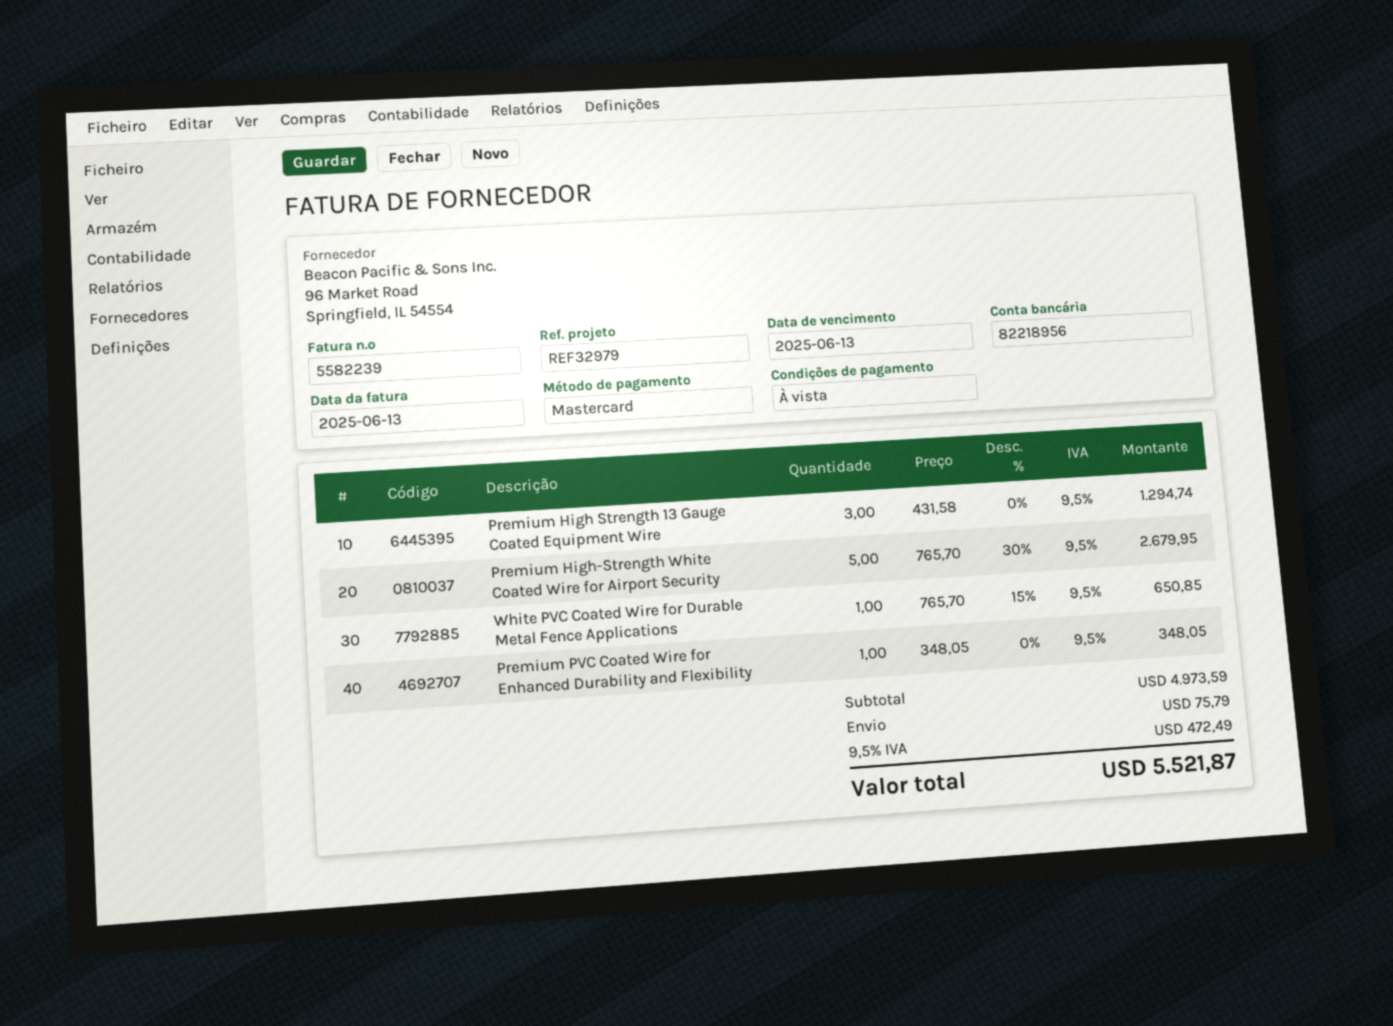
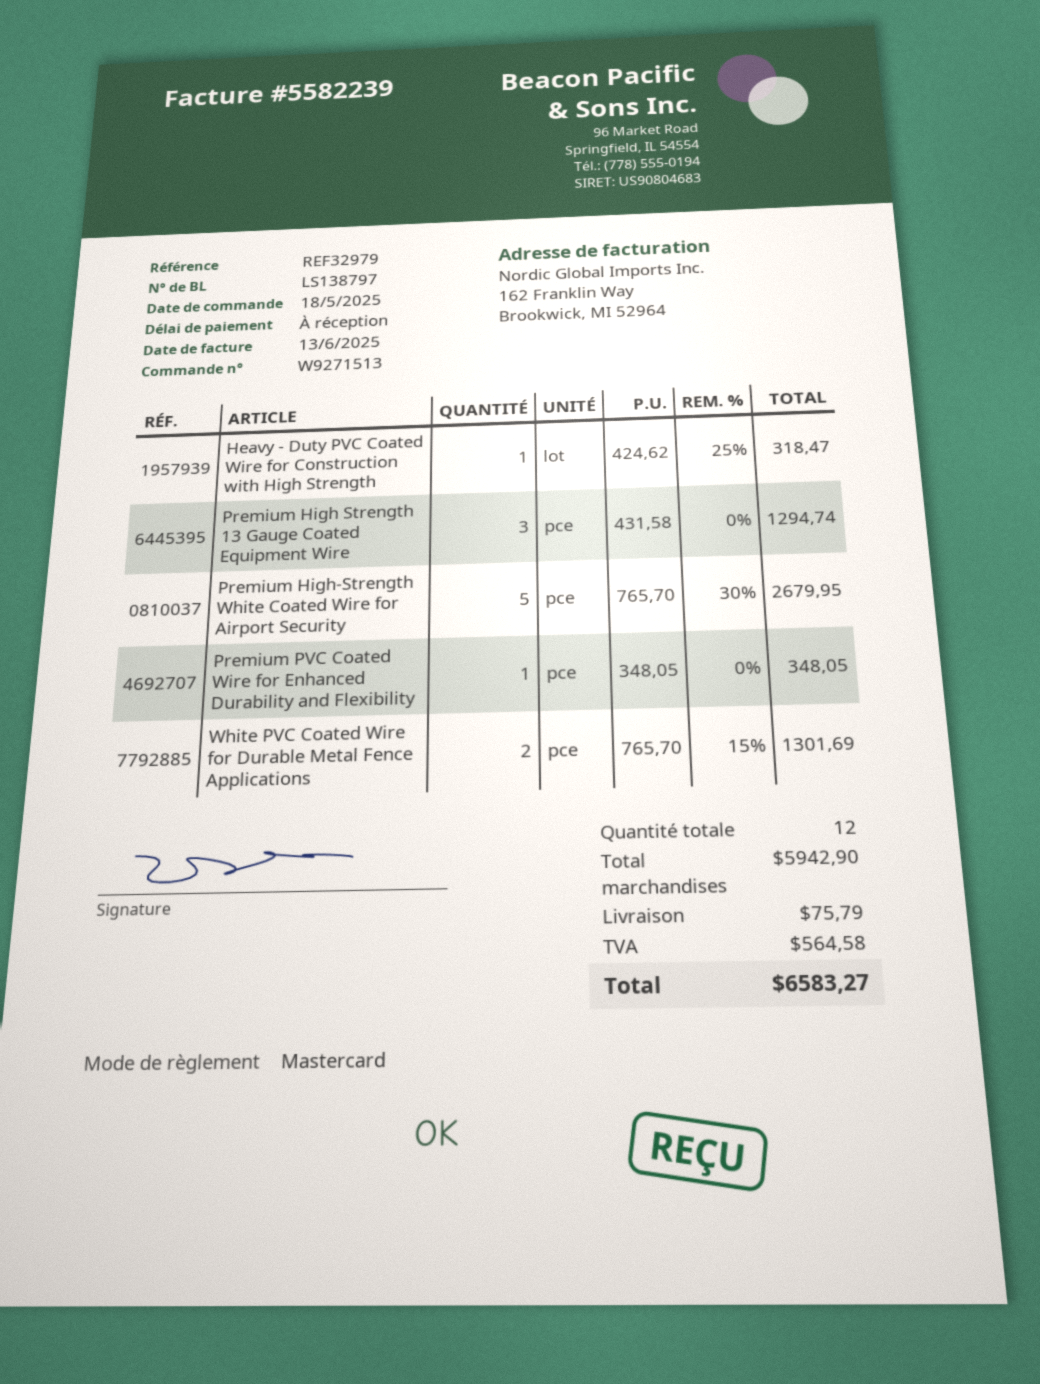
White PVC Coated Wire for Durable Metal Fence Applications: 1 x 765.70 - 15% = 650.85 -> 2 x 765.70 - 15% = 1301.69
Heavy - Duty PVC Coated Wire for Construction with High Strength: none -> 1 x 424.62 - 25% = 318.47
subtotal: 4973.59 -> 5942.90
tax: 472.49 -> 564.58
total: 5521.87 -> 6583.27

